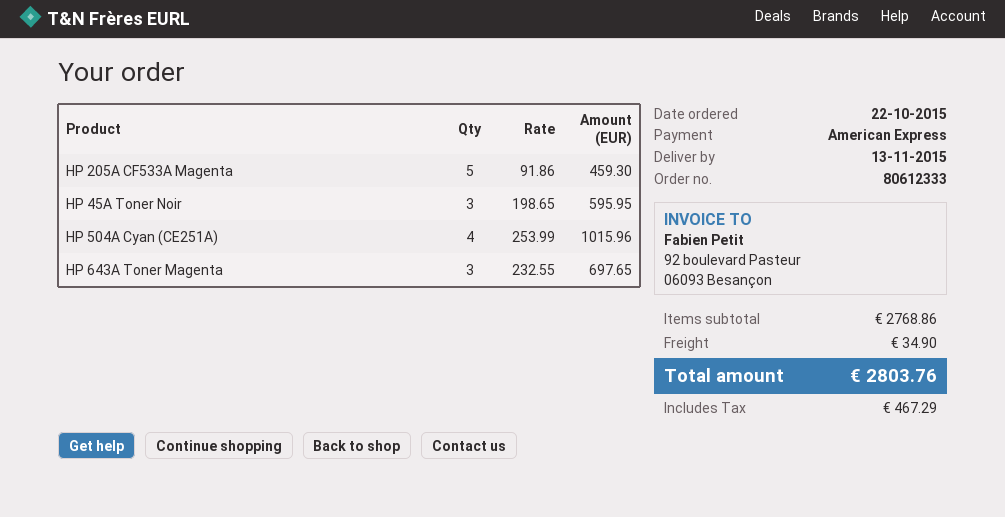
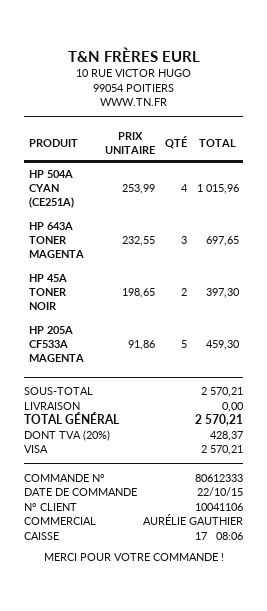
payment method: American Express -> Visa
HP 45A Toner Noir: 3 x 198.65 = 595.95 -> 2 x 198.65 = 397.30
subtotal: 2768.86 -> 2570.21
shipping: 34.90 -> 0.00
tax: 467.29 -> 428.37
total: 2803.76 -> 2570.21

